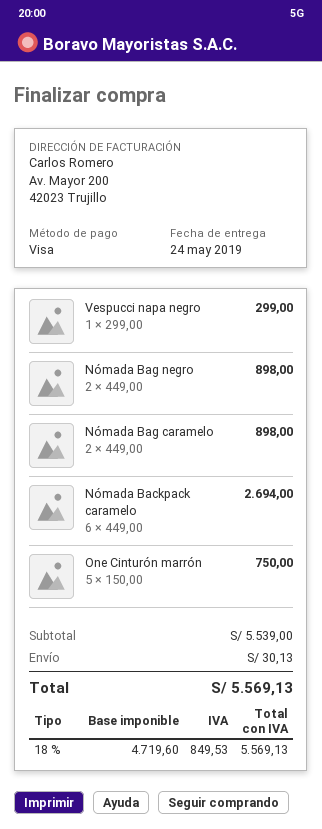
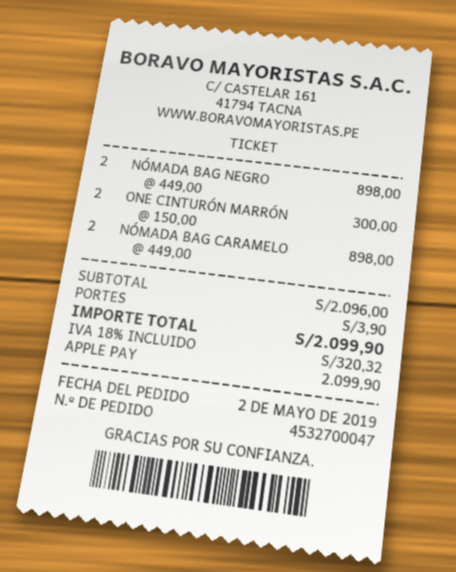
payment method: Visa -> Apple Pay
Vespucci napa negro: 1 x 299.00 = 299.00 -> none
Nómada Backpack caramelo: 6 x 449.00 = 2694.00 -> none
One Cinturón marrón: 5 x 150.00 = 750.00 -> 2 x 150.00 = 300.00
subtotal: 5539.00 -> 2096.00
shipping: 30.13 -> 3.90
tax: 18% = 849.53 -> 18% = 320.32
total: 5569.13 -> 2099.90

